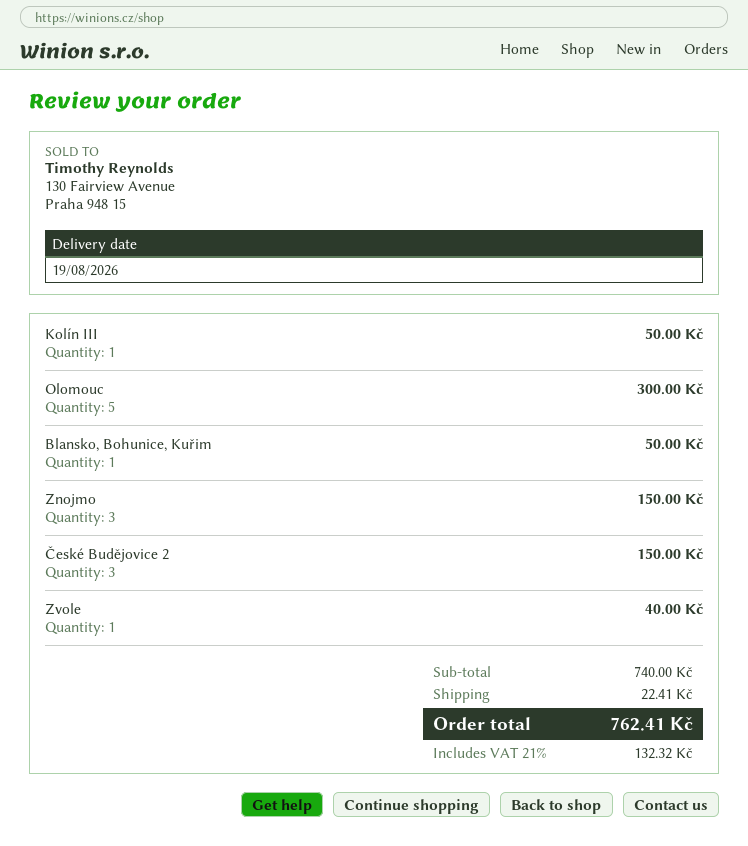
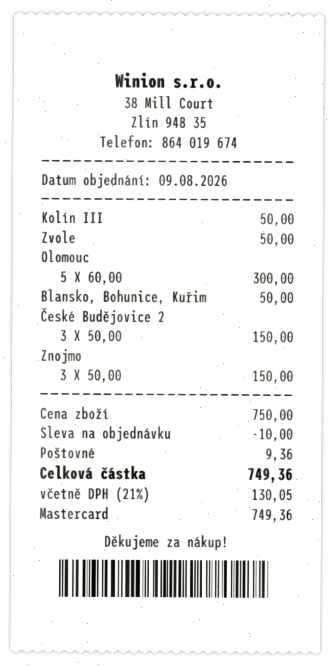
Zvole: 1 for 40.00 -> 1 for 50.00
subtotal: 740.00 -> 750.00
discount: none -> 10.00
shipping: 22.41 -> 9.36
tax: 21% = 132.32 -> 21% = 130.05
total: 762.41 -> 749.36

